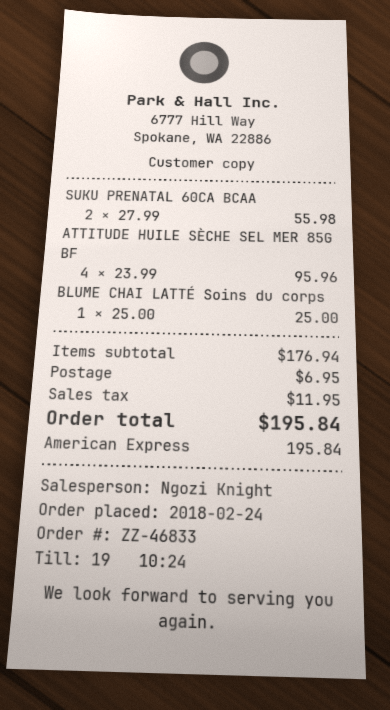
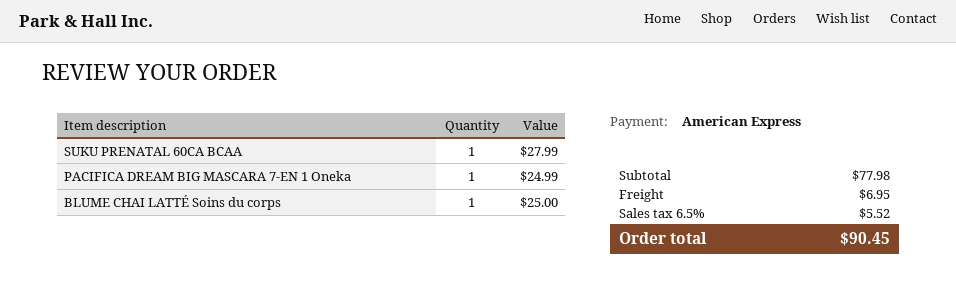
SUKU PRENATAL 60CA BCAA: 2 for 55.98 -> 1 for 27.99
ATTITUDE HUILE SÈCHE SEL MER 85G BF: 4 for 95.96 -> none
PACIFICA DREAM BIG MASCARA 7-EN 1 Oneka: none -> 1 for 24.99
subtotal: 176.94 -> 77.98
tax: 11.95 -> 5.52
total: 195.84 -> 90.45

